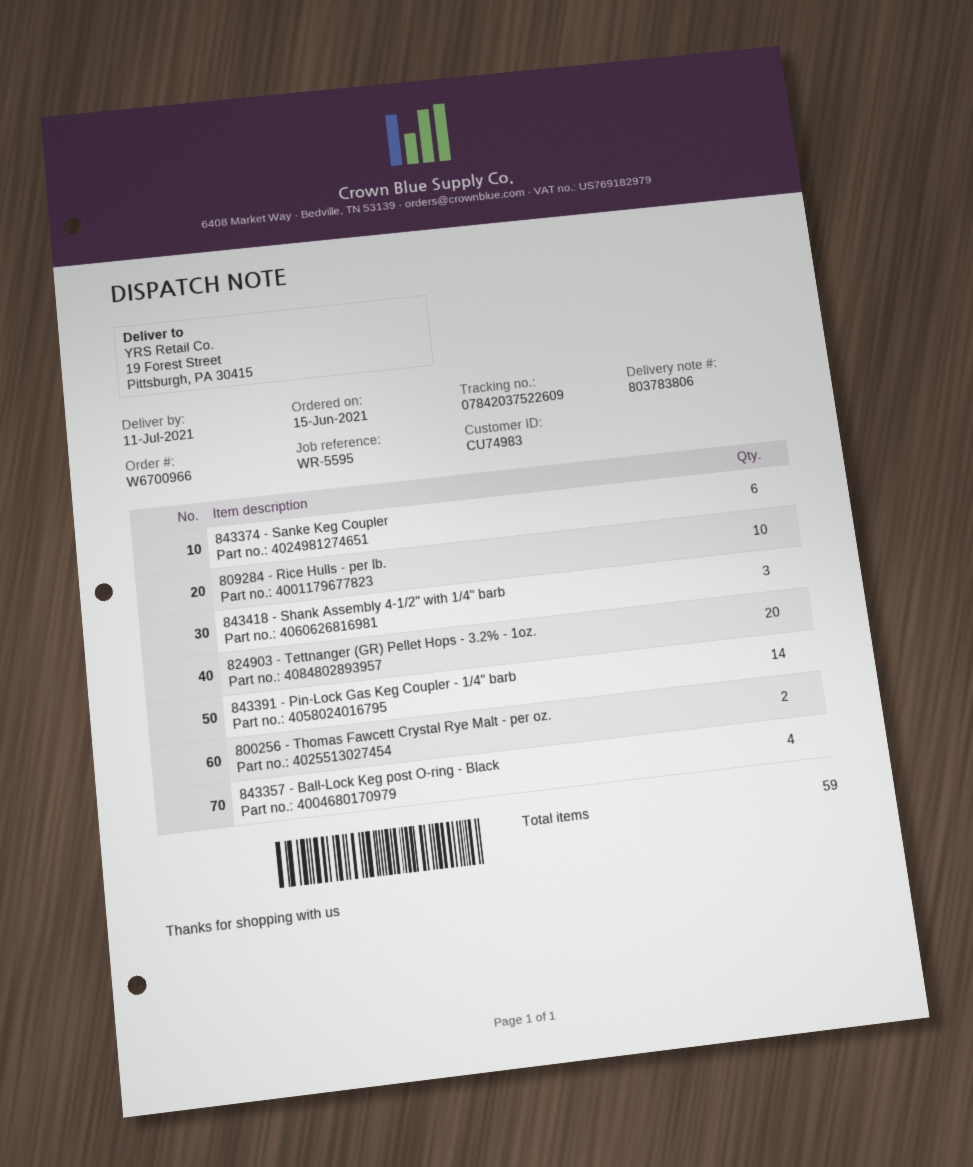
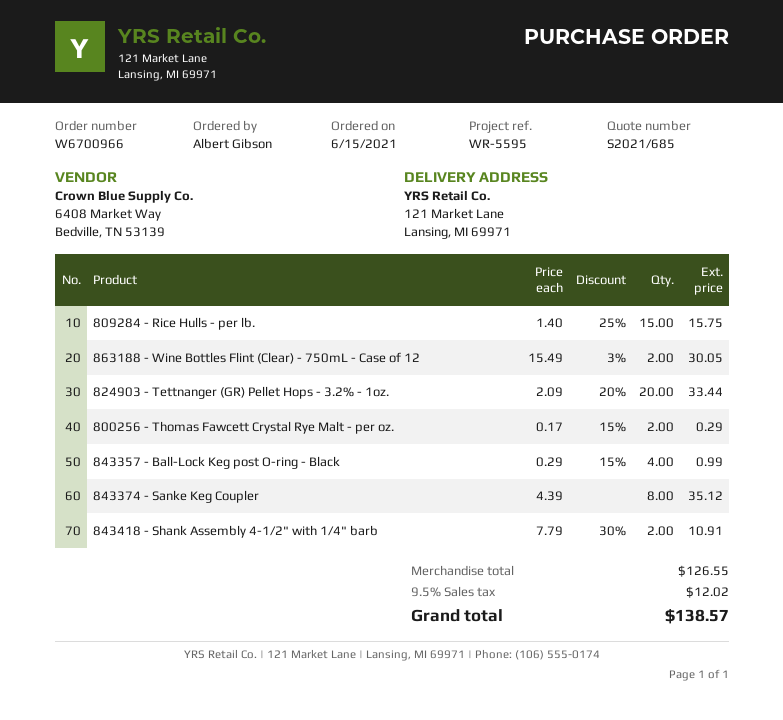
ship to: 19 Forest Street, Pittsburgh, PA 30415 -> 121 Market Lane, Lansing, MI 69971
843374 - Sanke Keg Coupler: 6 -> 8
809284 - Rice Hulls - per lb.: 10 -> 15
843418 - Shank Assembly 4-1/2" with 1/4" barb: 3 -> 2
843391 - Pin-Lock Gas Keg Coupler - 1/4" barb: 14 -> none
863188 - Wine Bottles Flint (Clear) - 750mL - Case of 12: none -> 2

